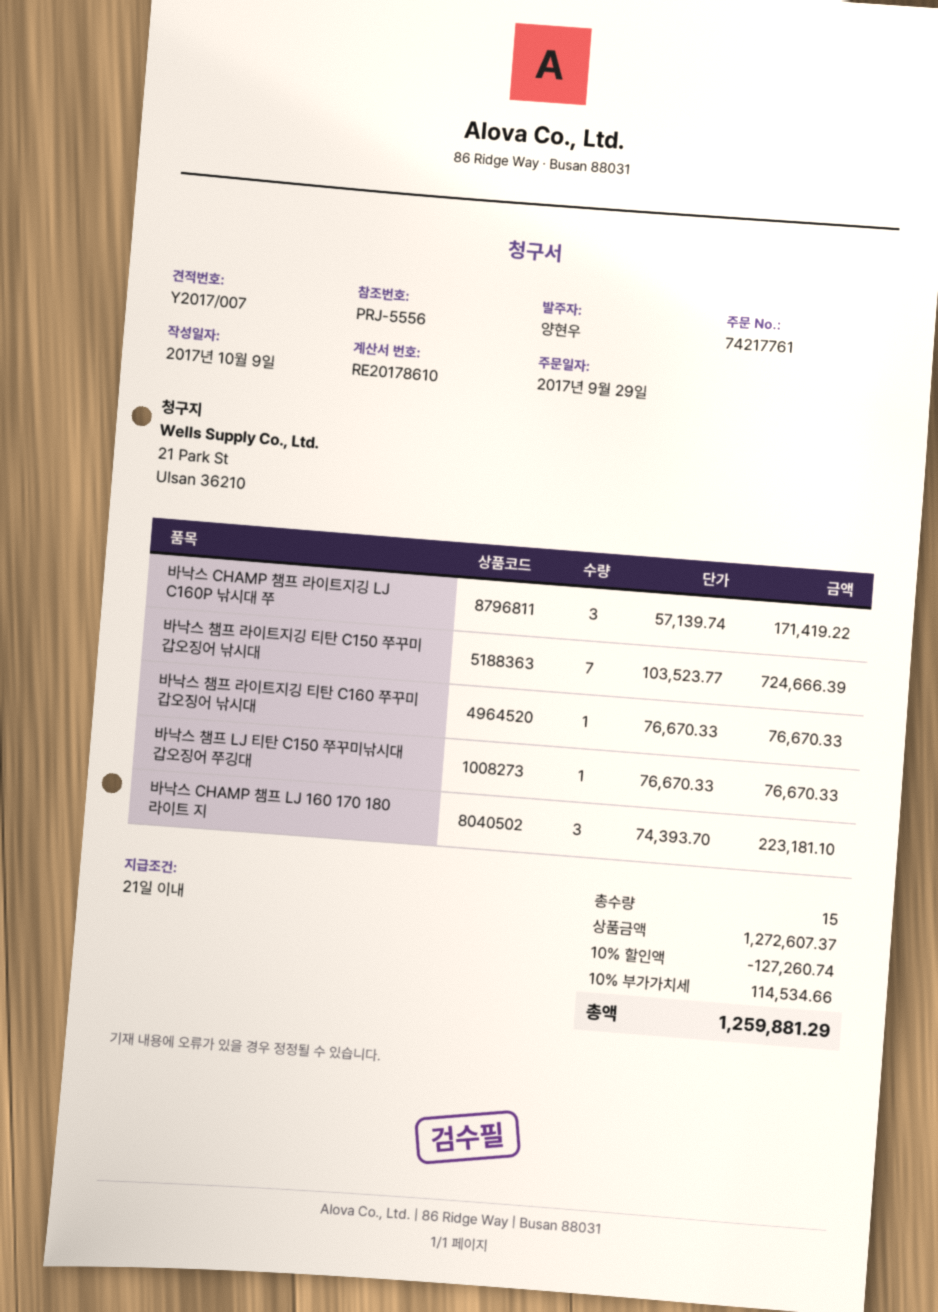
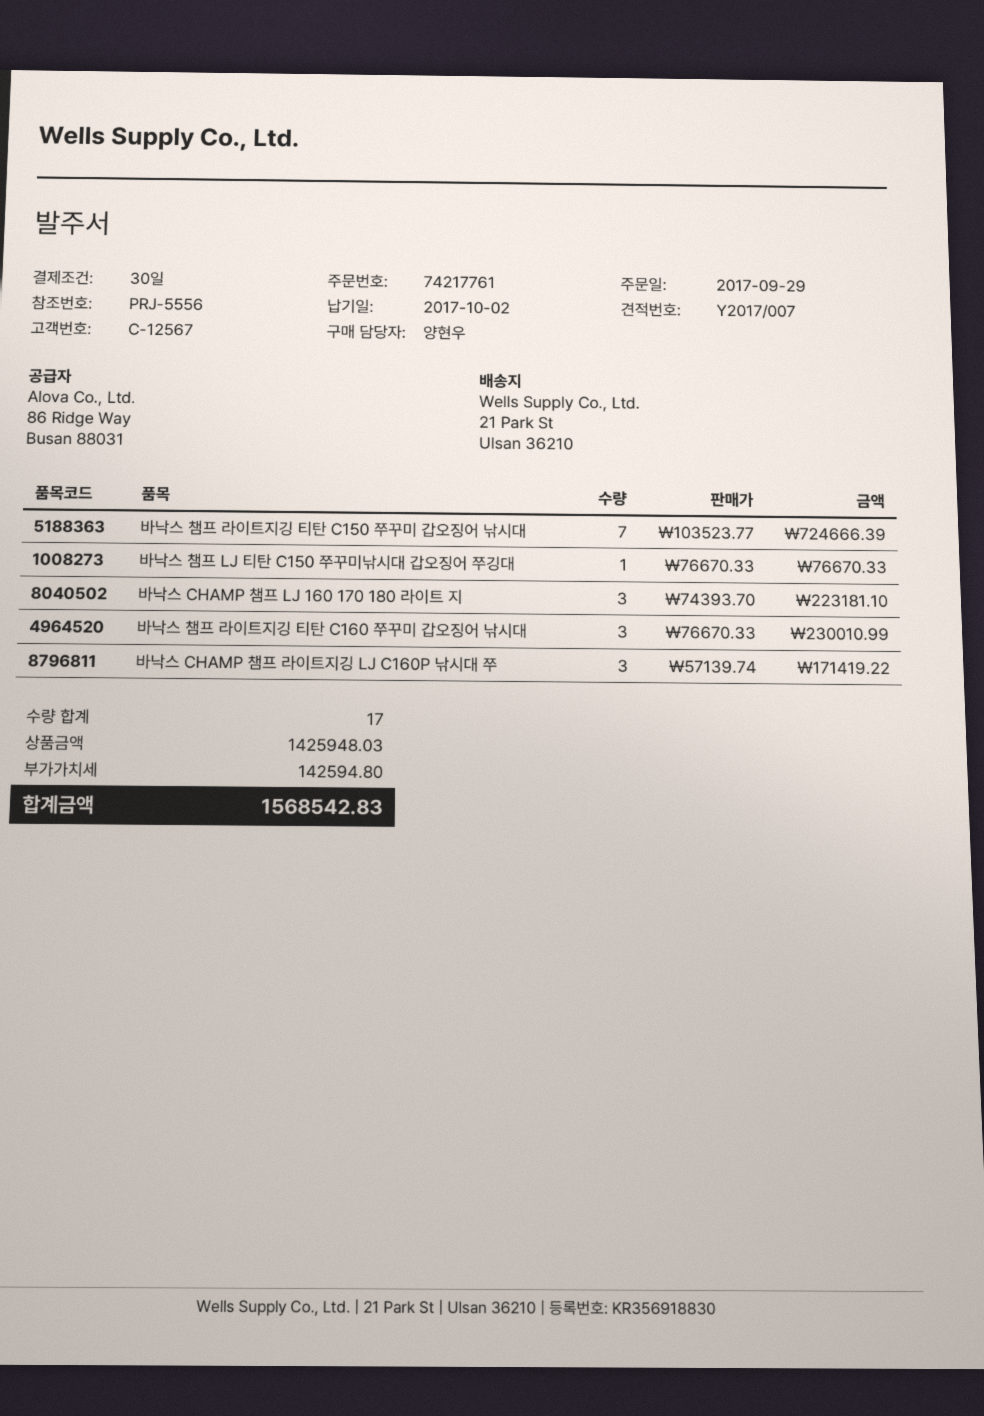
payment terms: 21 days -> 30 days
바낙스 챔프 라이트지깅 티탄 C160 쭈꾸미 갑오징어 낚시대: 1 x 76670.33 = 76670.33 -> 3 x 76670.33 = 230010.99
total quantity: 15 -> 17
subtotal: 1272607.37 -> 1425948.03
discount: 10% = 127260.74 -> none
tax: 114534.66 -> 142594.80
total: 1259881.29 -> 1568542.83

